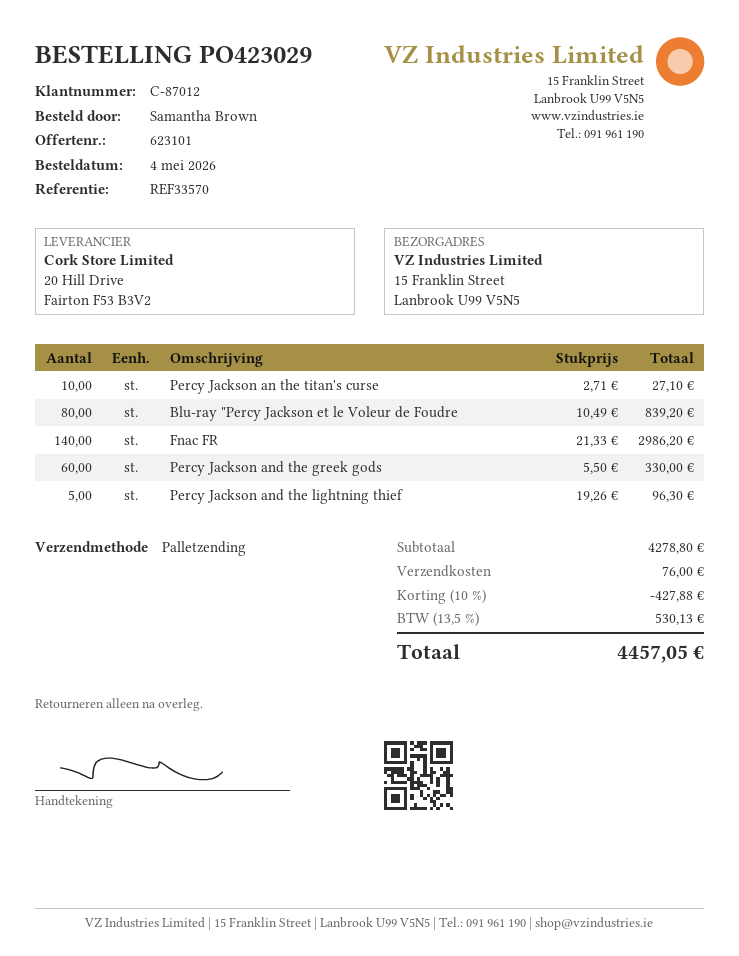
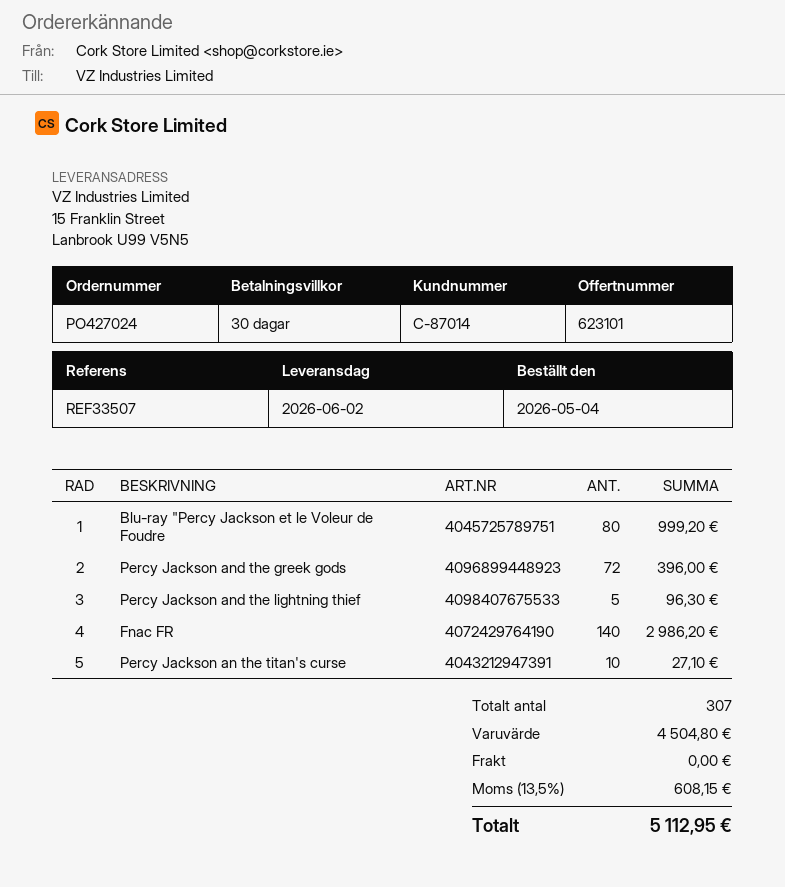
order number: PO423029 -> PO427024
customer number: C-87012 -> C-87014
reference: REF33570 -> REF33507
Blu-ray "Percy Jackson et le Voleur de Foudre: 80 for 839.20 -> 80 for 999.20
Percy Jackson and the greek gods: 60 for 330.00 -> 72 for 396.00
subtotal: 4278.80 -> 4504.80
discount: 10% = 427.88 -> none
shipping: 76.00 -> 0.00
tax: 13.5% = 530.13 -> 13.5% = 608.15
total: 4457.05 -> 5112.95

